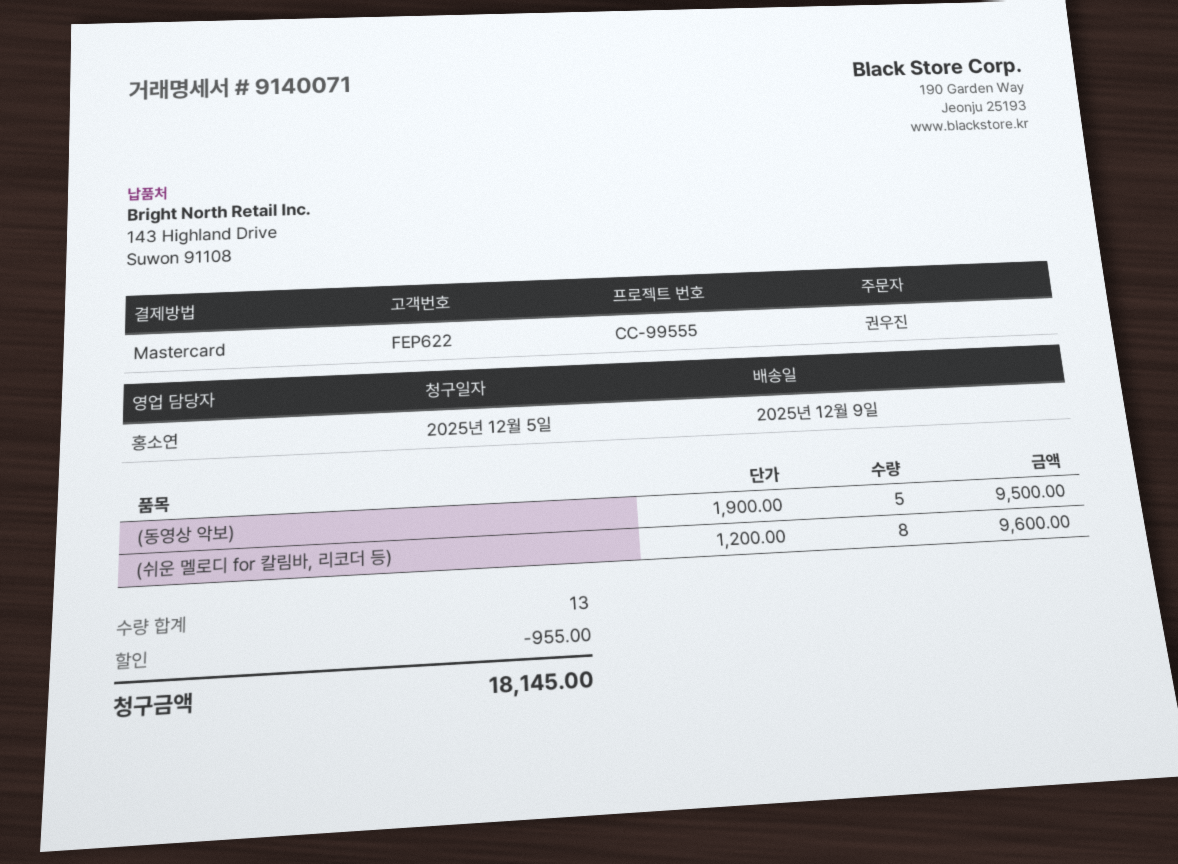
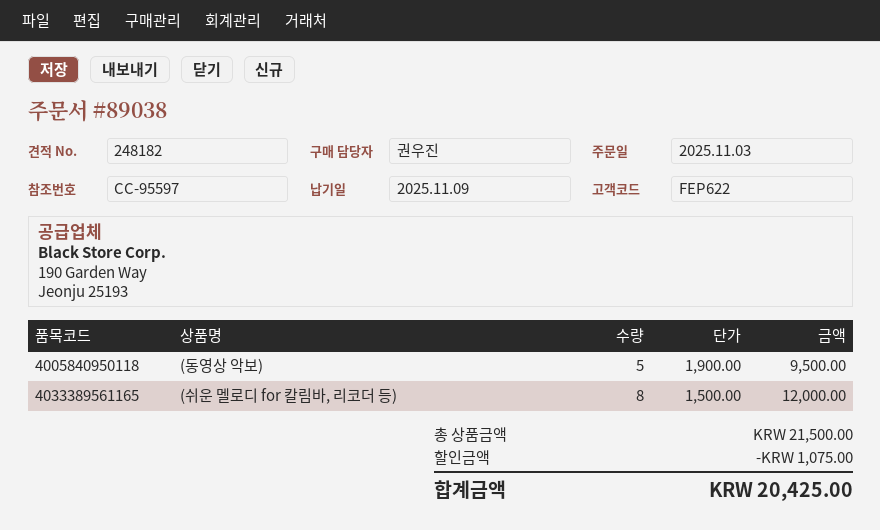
delivery date: 2025-12-09 -> 2025-11-09
reference: CC-99555 -> CC-95597
(쉬운 멜로디 for 칼림바, 리코더 등): 8 x 1200.00 = 9600.00 -> 8 x 1500.00 = 12000.00
discount: 955.00 -> 1075.00
total: 18145.00 -> 20425.00

